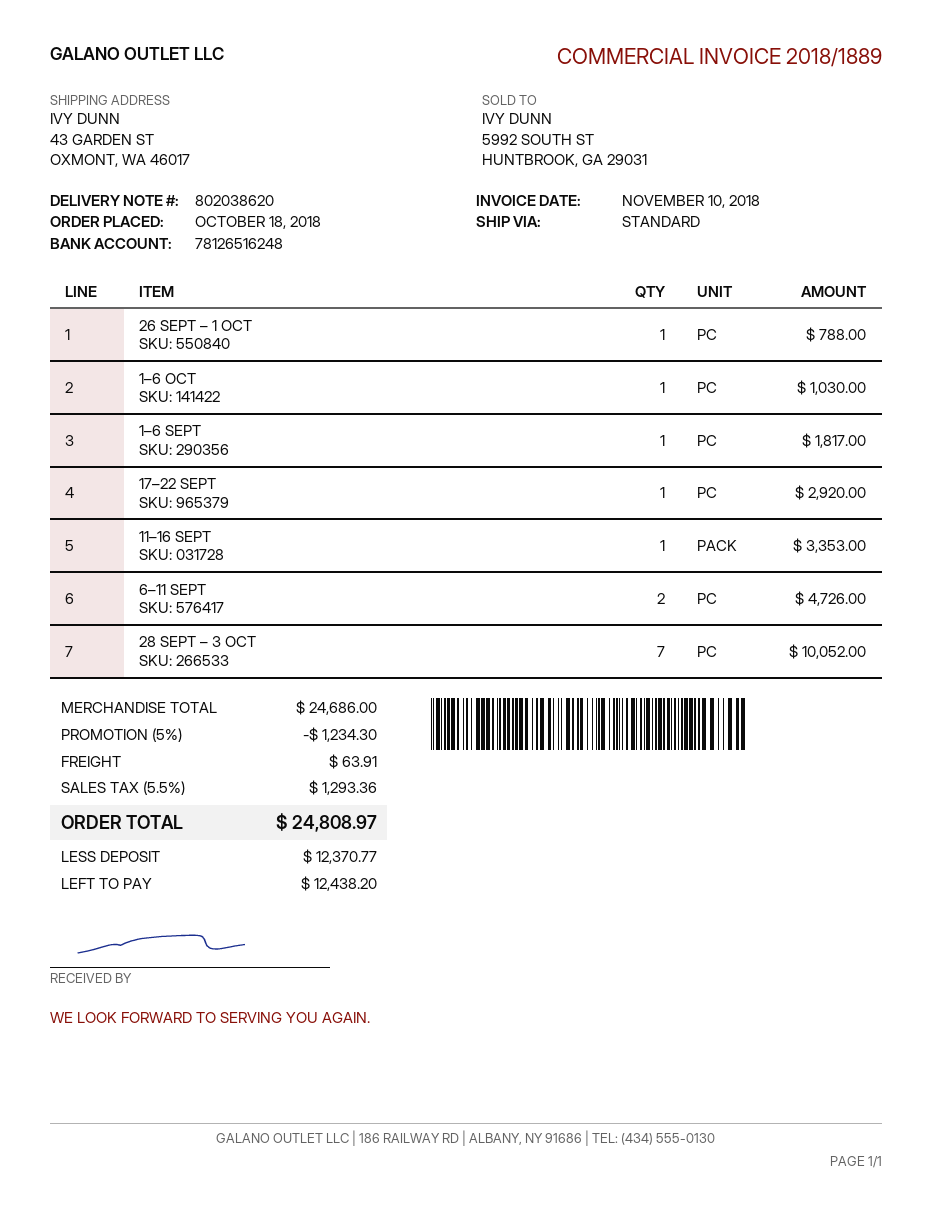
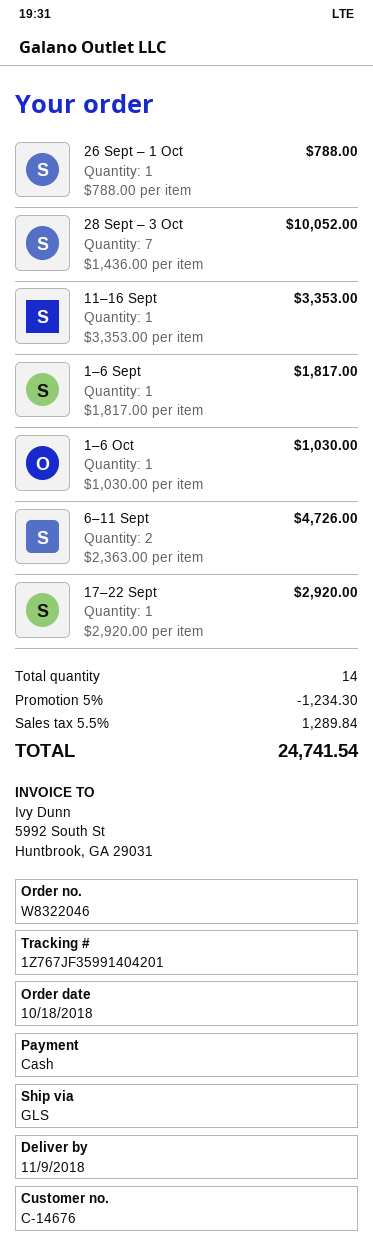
shipping method: standard -> GLS
shipping: 63.91 -> none
tax: 5.5% = 1293.36 -> 5.5% = 1289.84
total: 24808.97 -> 24741.54

